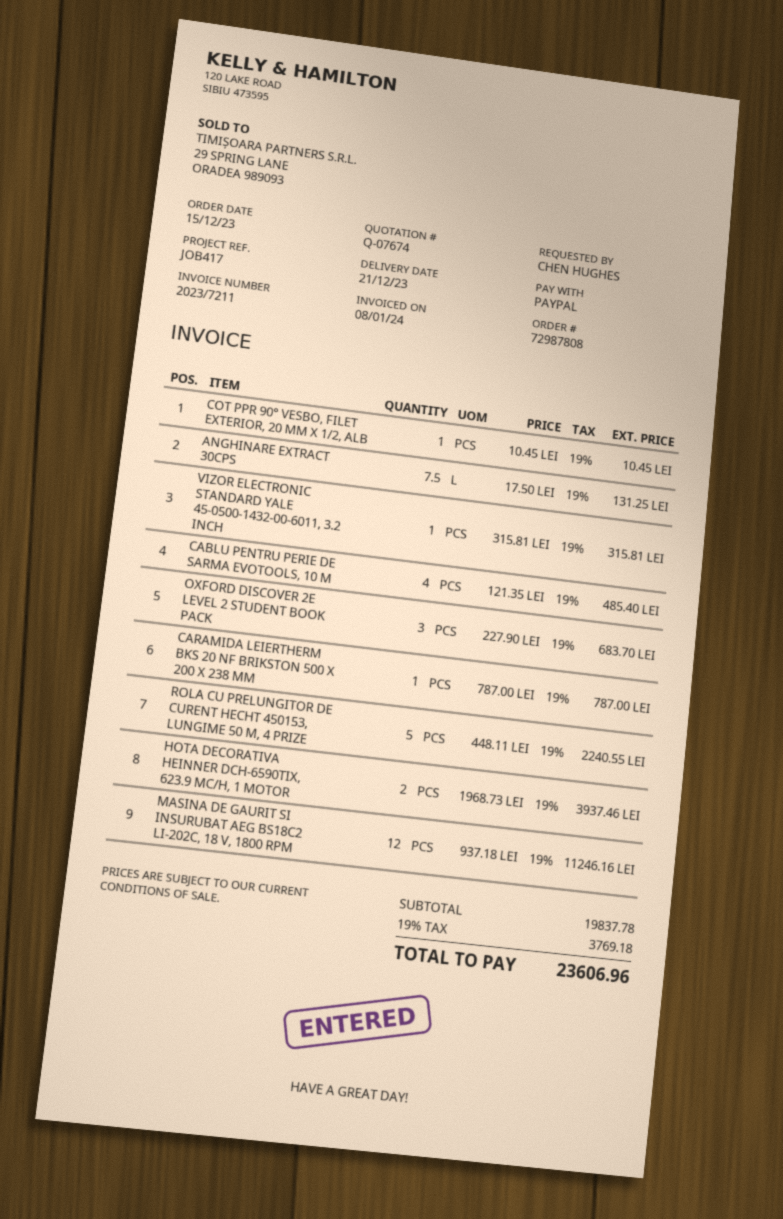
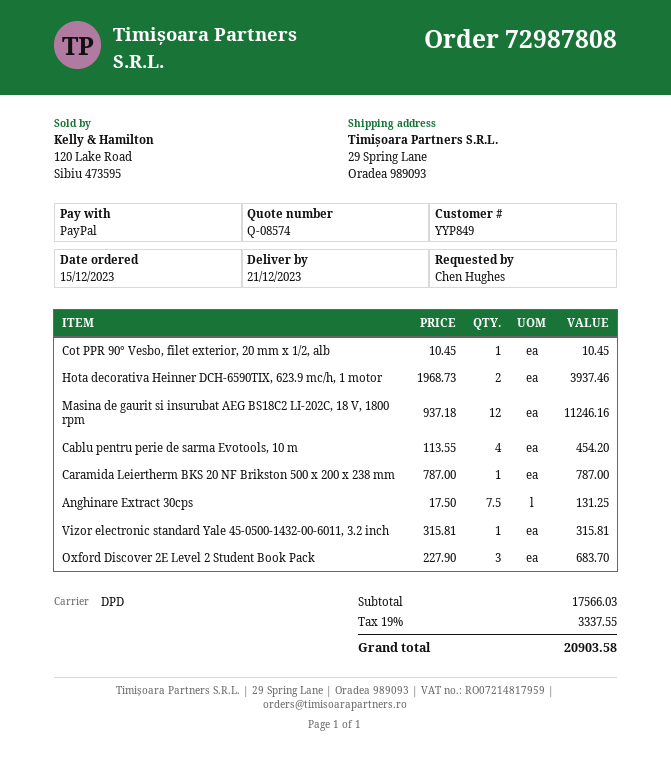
quote number: Q-07674 -> Q-08574
CABLU PENTRU PERIE DE SARMA EVOTOOLS, 10 M: 4 x 121.35 = 485.40 -> 4 x 113.55 = 454.20
ROLA CU PRELUNGITOR DE CURENT HECHT 450153, LUNGIME 50 M, 4 PRIZE: 5 x 448.11 = 2240.55 -> none
subtotal: 19837.78 -> 17566.03
tax: 19% = 3769.18 -> 19% = 3337.55
total: 23606.96 -> 20903.58

